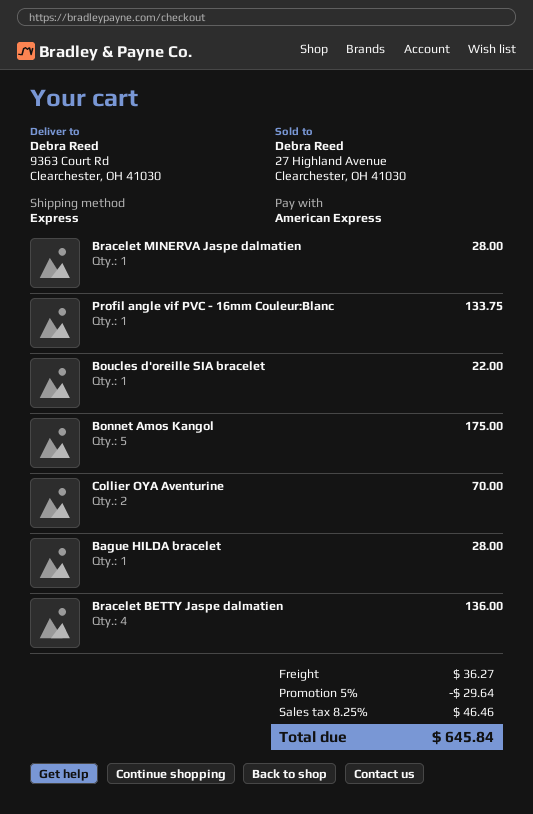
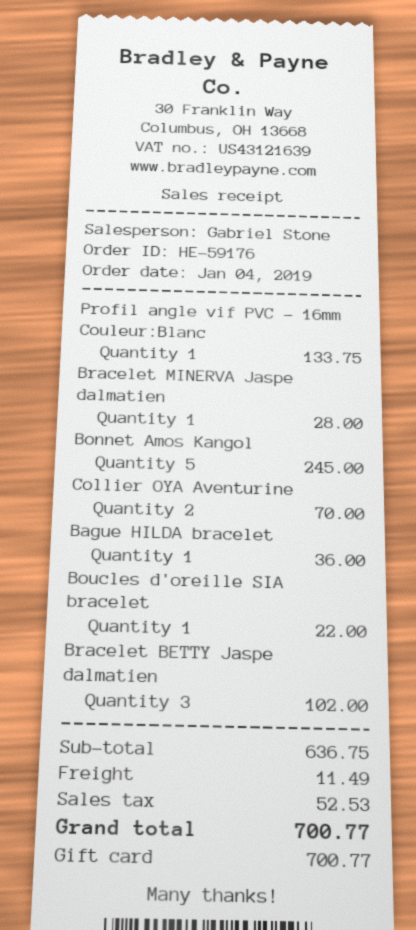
payment method: American Express -> gift card
Bonnet Amos Kangol: 5 for 175.00 -> 5 for 245.00
Bague HILDA bracelet: 1 for 28.00 -> 1 for 36.00
Bracelet BETTY Jaspe dalmatien: 4 for 136.00 -> 3 for 102.00
discount: 5% = 29.64 -> none
shipping: 36.27 -> 11.49
tax: 46.46 -> 52.53
total: 645.84 -> 700.77

